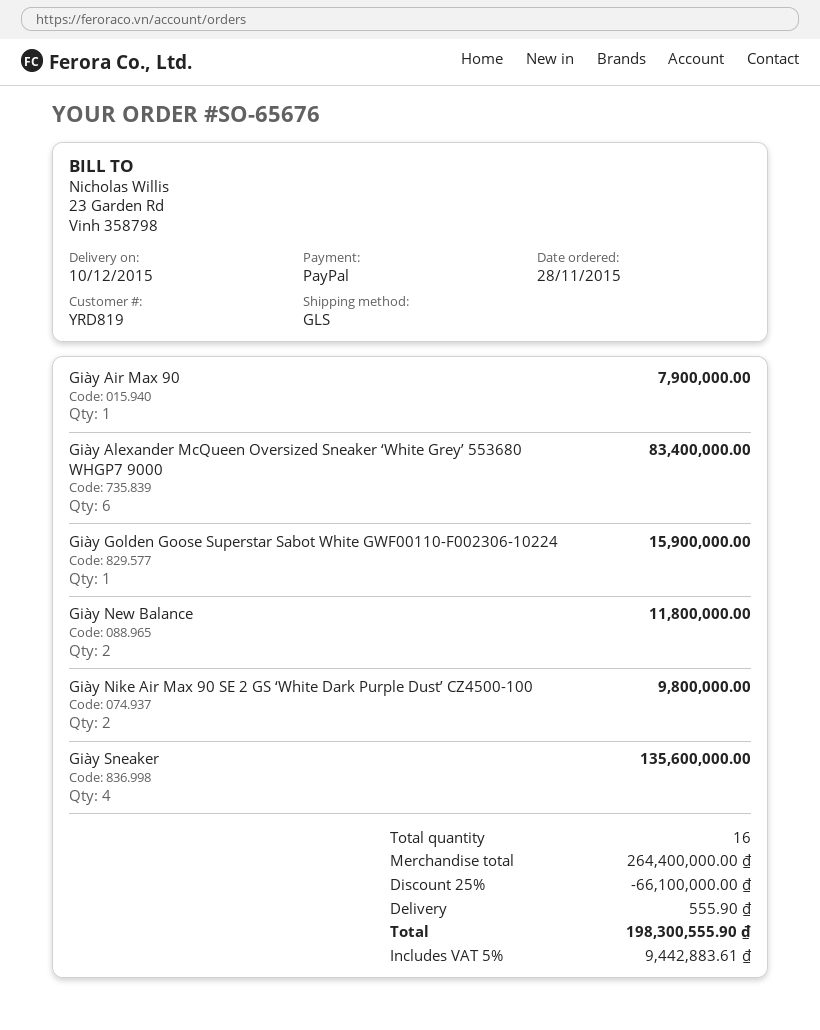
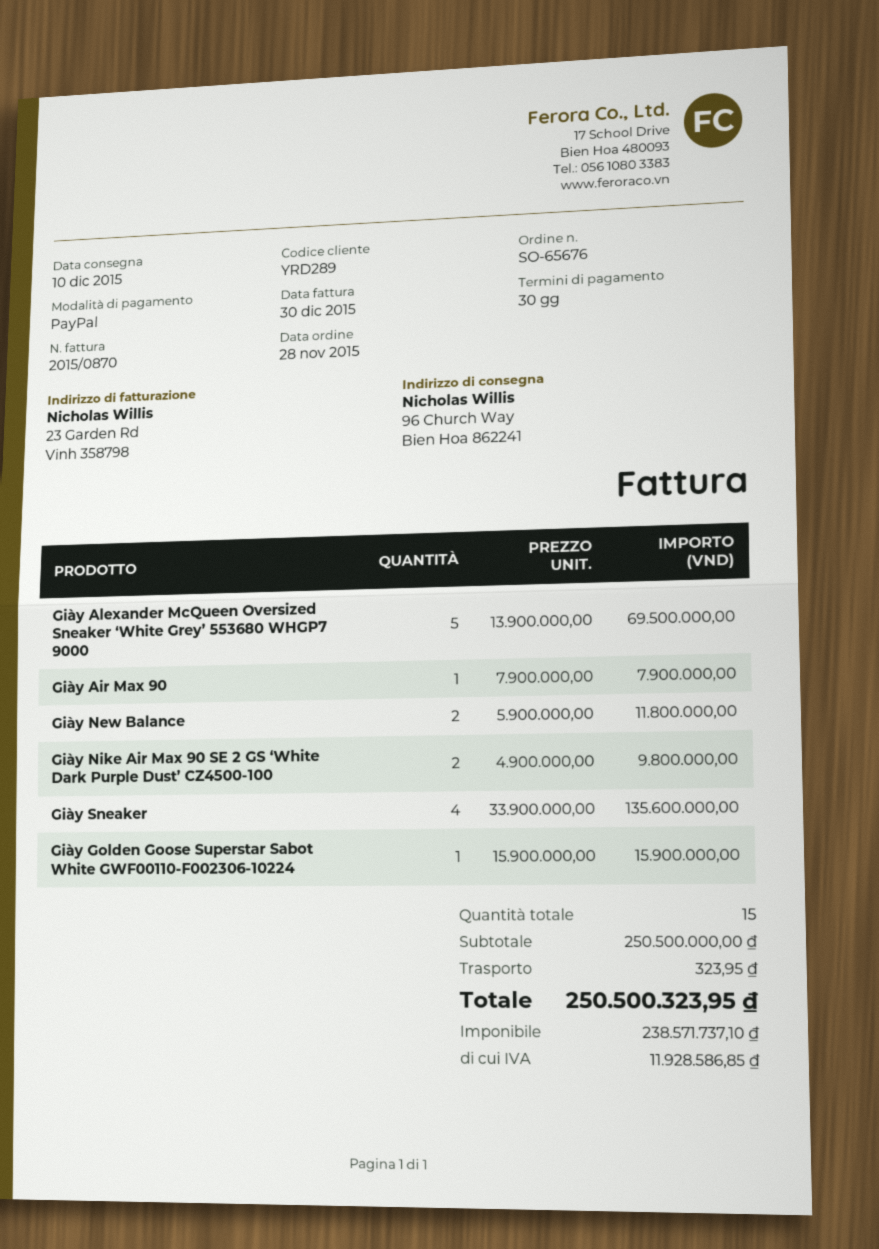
customer number: YRD819 -> YRD289
Giày Alexander McQueen Oversized Sneaker ‘White Grey’ 553680 WHGP7 9000: 6 for 83400000.00 -> 5 for 69500000.00
total quantity: 16 -> 15
subtotal: 264400000.00 -> 250500000.00
discount: 25% = 66100000.00 -> none
shipping: 555.90 -> 323.95
tax: 9442883.61 -> 11928586.85
total: 198300555.90 -> 250500323.95

